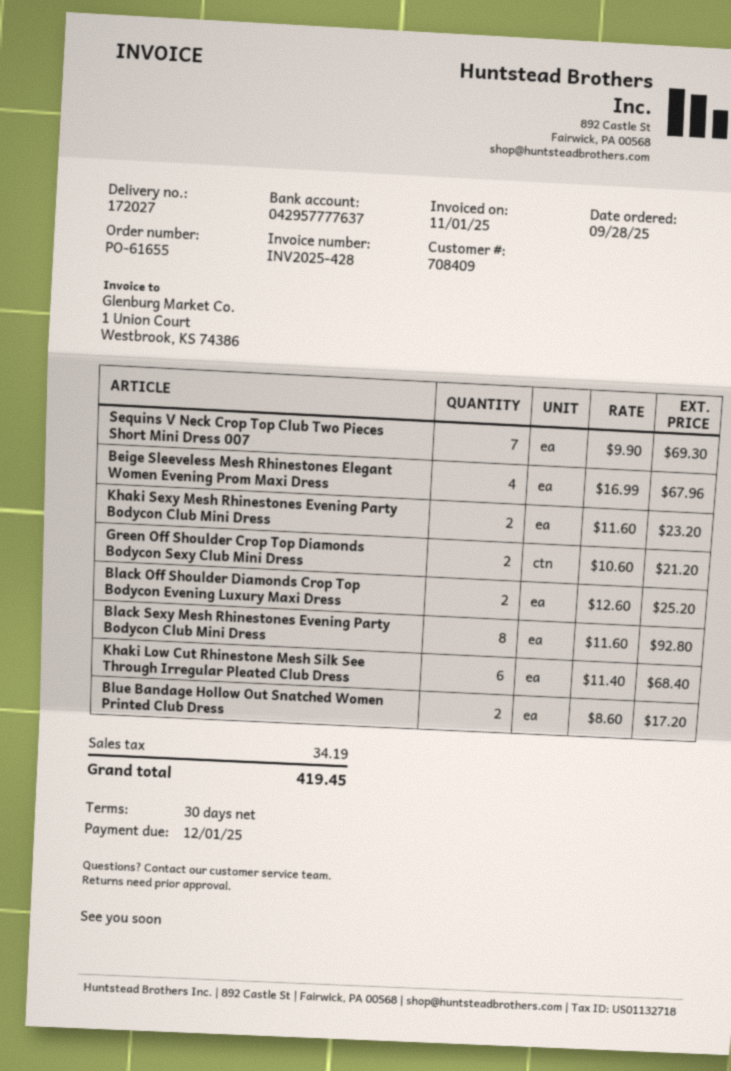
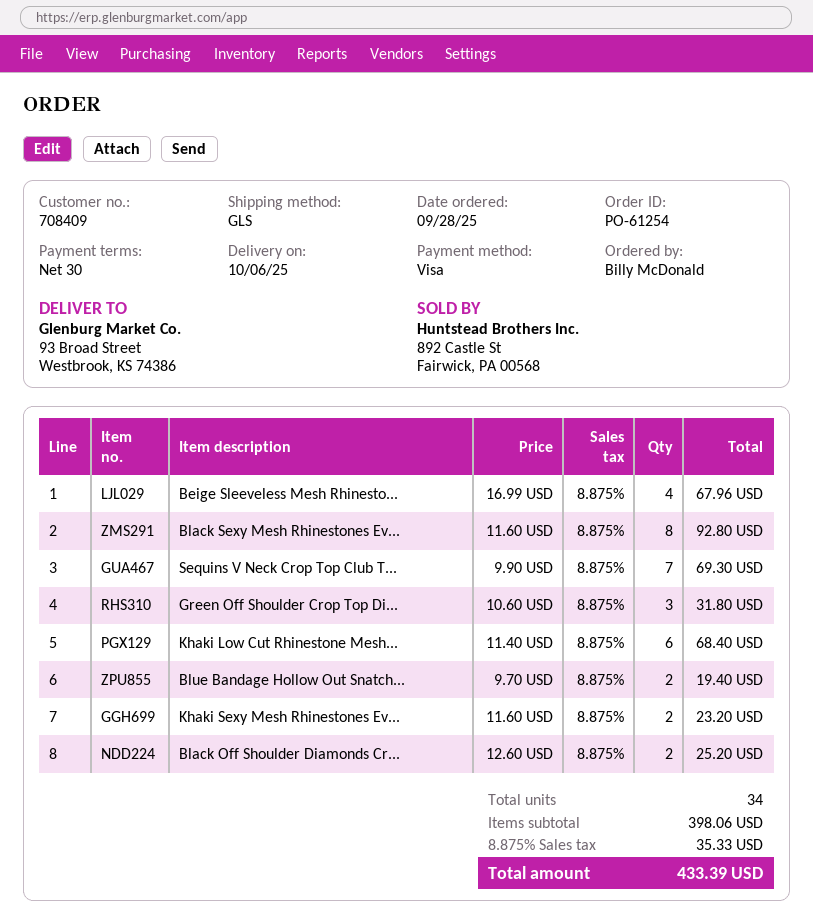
order number: PO-61655 -> PO-61254
Green Off Shoulder Crop Top Diamonds Bodycon Sexy Club Mini Dress: 2 x 10.60 = 21.20 -> 3 x 10.60 = 31.80
Blue Bandage Hollow Out Snatched Women Printed Club Dress: 2 x 8.60 = 17.20 -> 2 x 9.70 = 19.40
tax: 34.19 -> 35.33
total: 419.45 -> 433.39

